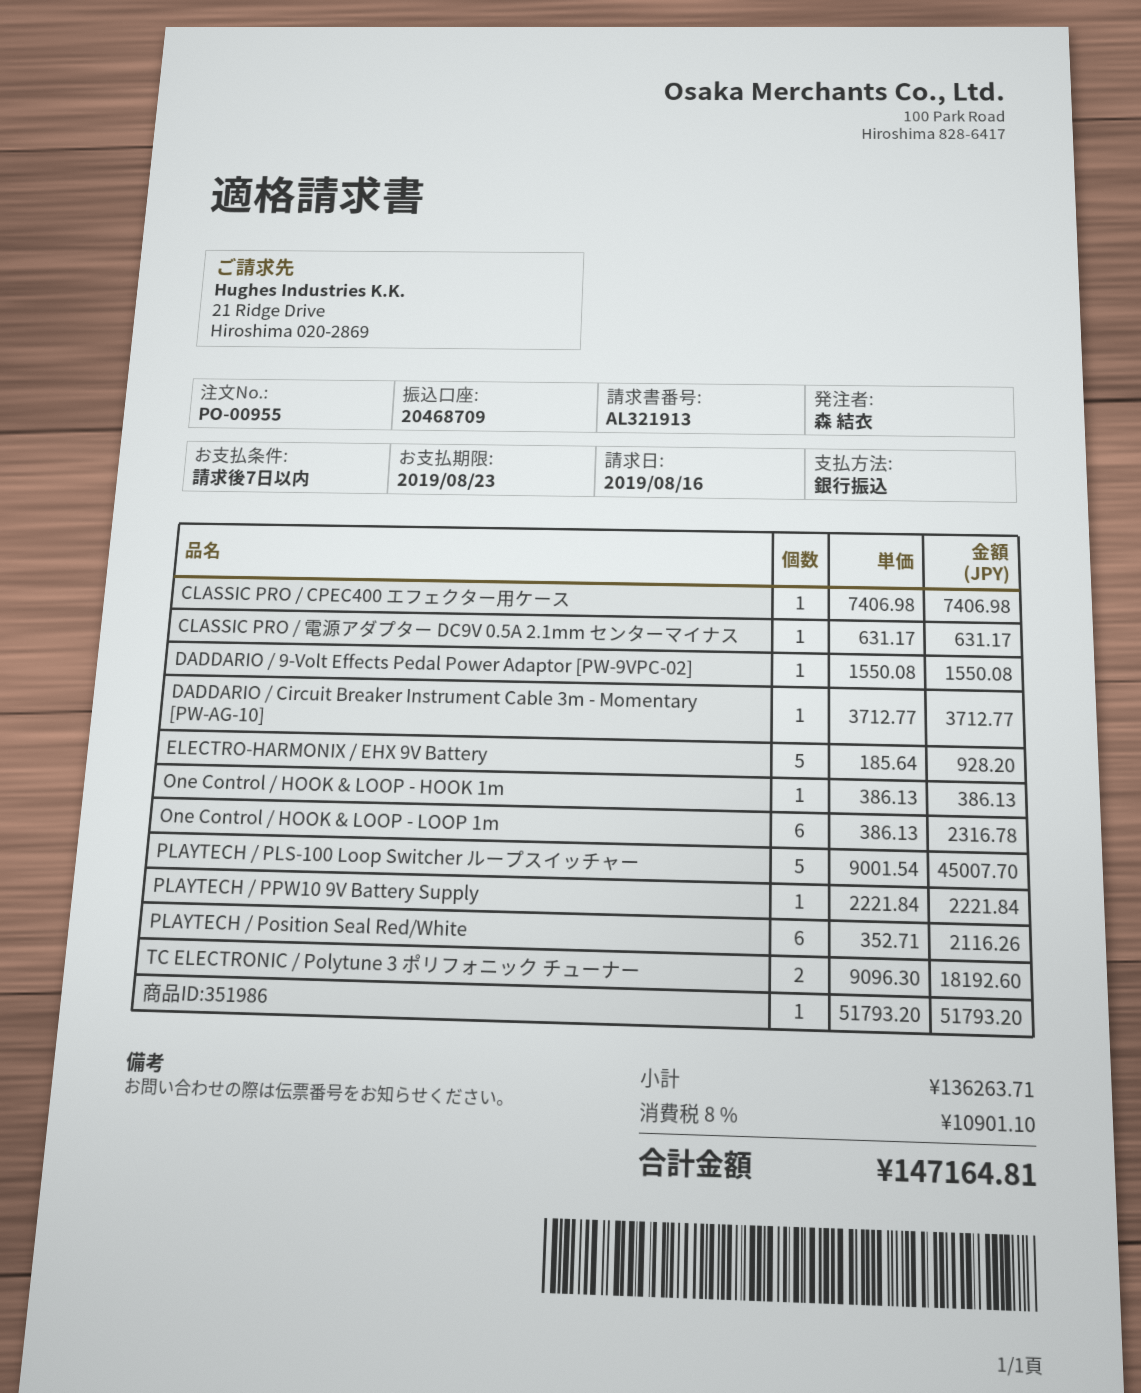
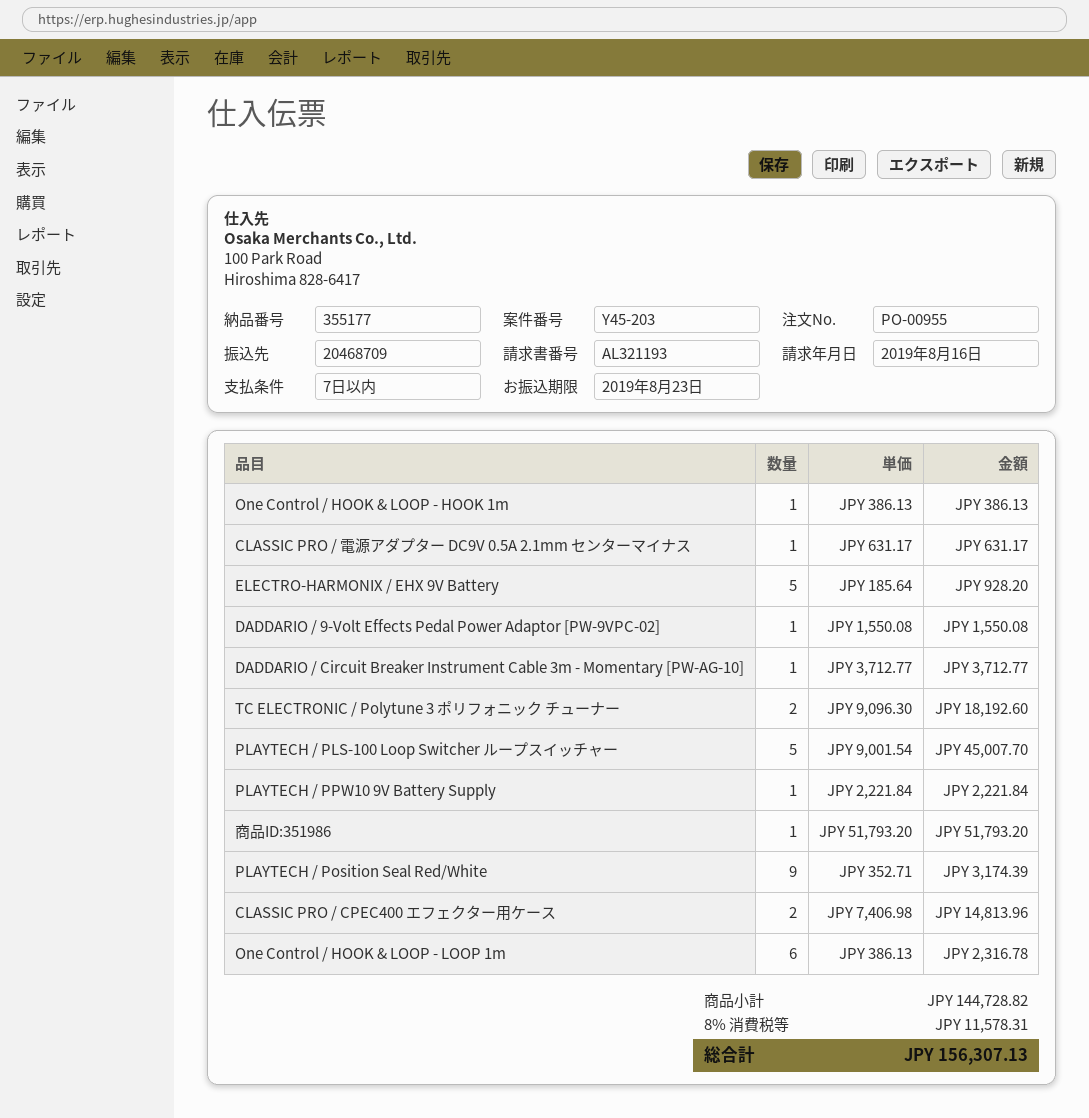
invoice number: AL321913 -> AL321193
CLASSIC PRO / CPEC400 エフェクター用ケース: 1 x 7406.98 = 7406.98 -> 2 x 7406.98 = 14813.96
PLAYTECH / Position Seal Red/White: 6 x 352.71 = 2116.26 -> 9 x 352.71 = 3174.39
subtotal: 136263.71 -> 144728.82
tax: 8% = 10901.10 -> 8% = 11578.31
total: 147164.81 -> 156307.13

